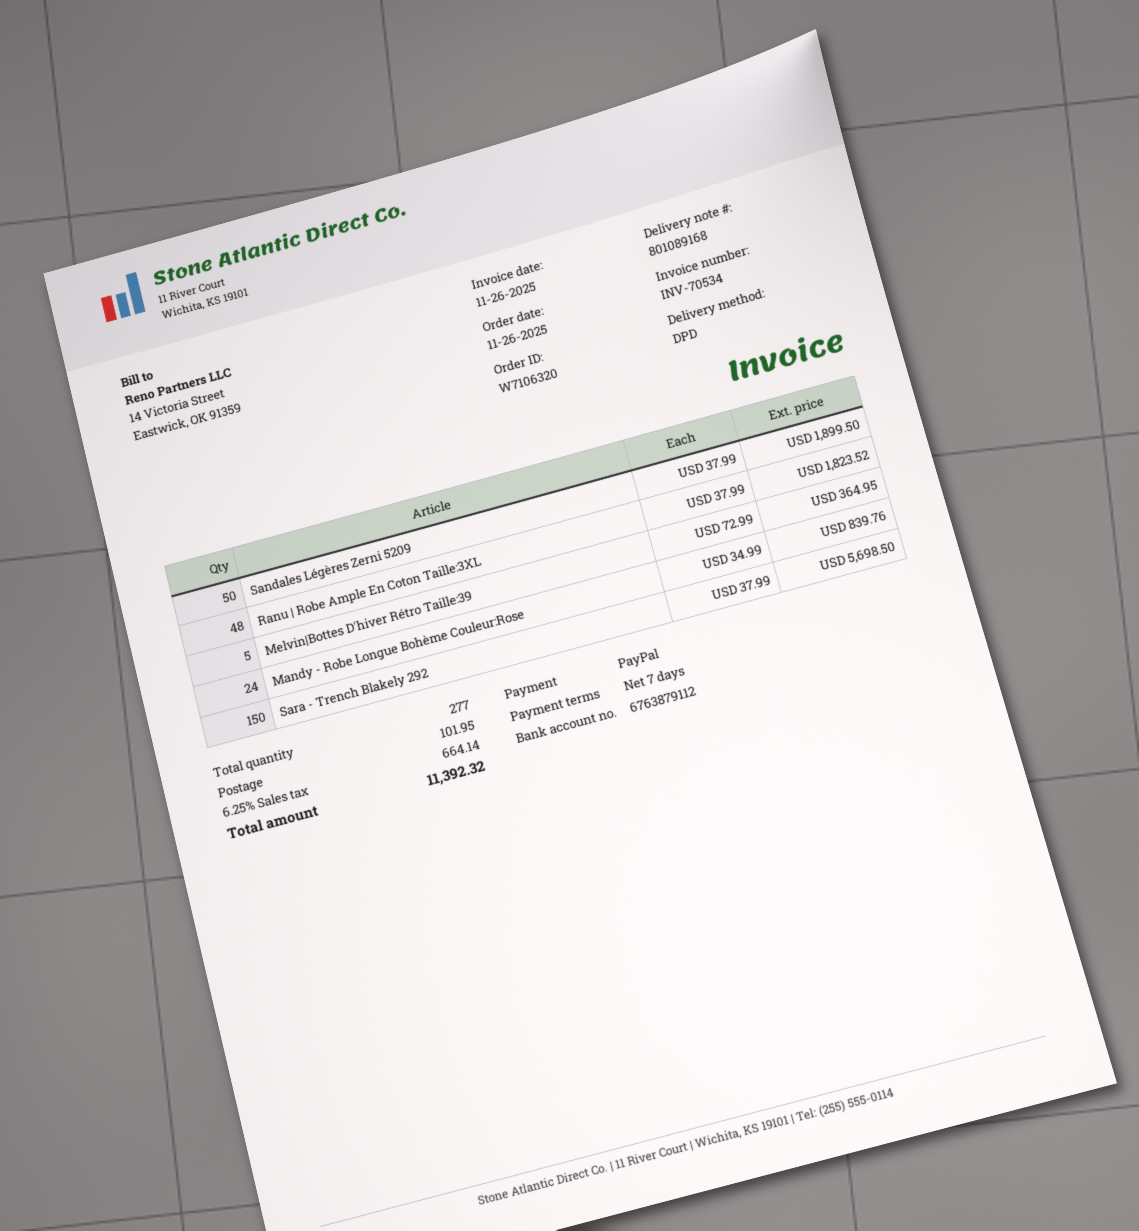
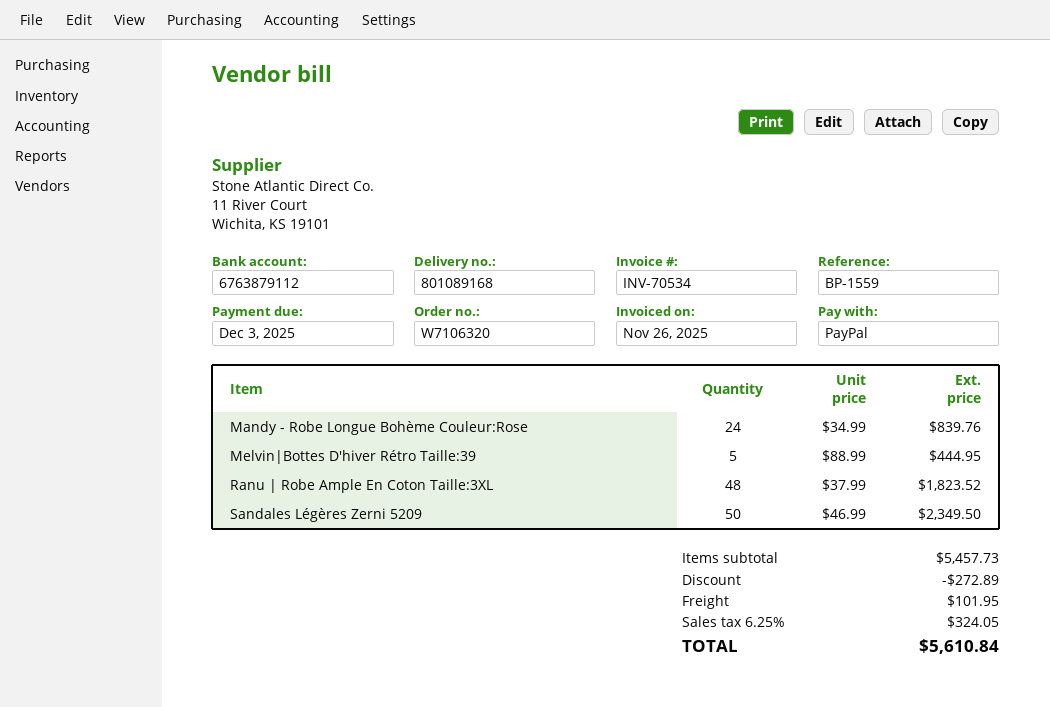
Sandales Légères Zerni 5209: 50 x 37.99 = 1899.50 -> 50 x 46.99 = 2349.50
Melvin|Bottes D'hiver Rétro Taille:39: 5 x 72.99 = 364.95 -> 5 x 88.99 = 444.95
Sara - Trench Blakely 292: 150 x 37.99 = 5698.50 -> none
discount: none -> 272.89
tax: 6.25% = 664.14 -> 6.25% = 324.05
total: 11392.32 -> 5610.84

